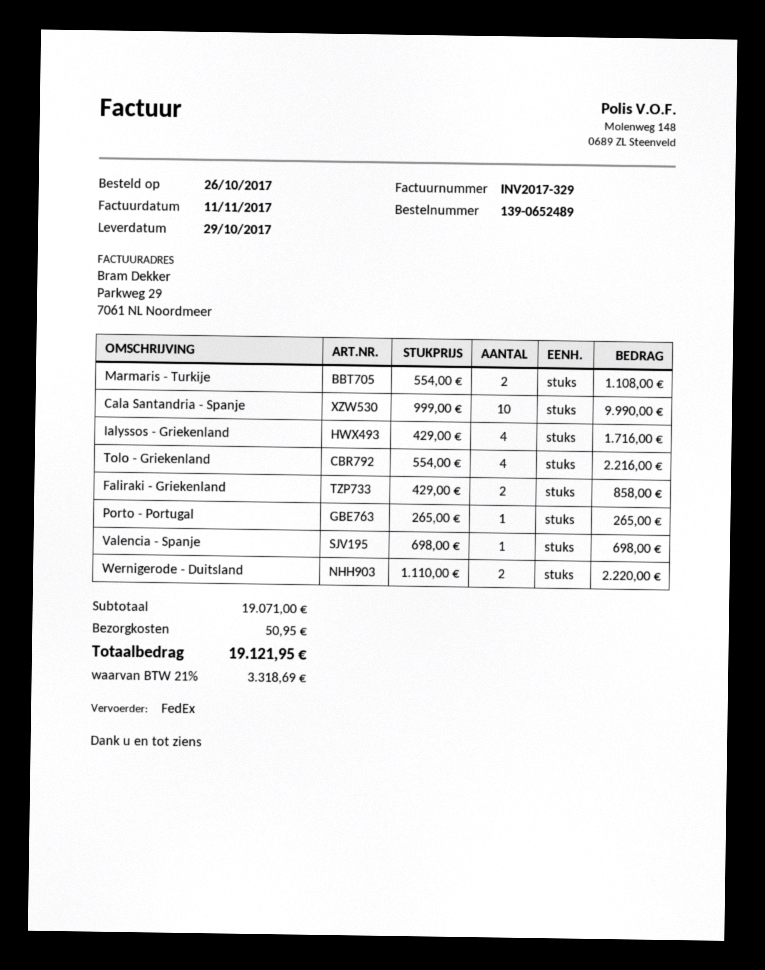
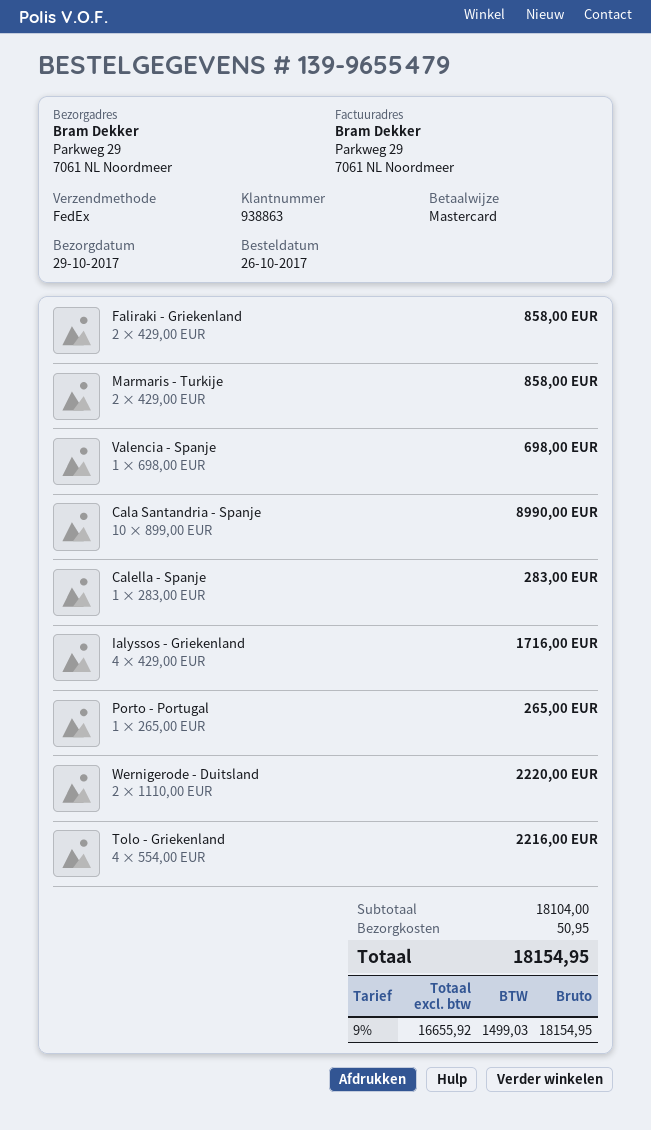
order number: 139-0652489 -> 139-9655479
Marmaris - Turkije: 2 x 554.00 = 1108.00 -> 2 x 429.00 = 858.00
Cala Santandria - Spanje: 10 x 999.00 = 9990.00 -> 10 x 899.00 = 8990.00
Calella - Spanje: none -> 1 x 283.00 = 283.00
subtotal: 19071.00 -> 18104.00
tax: 21% = 3318.69 -> 9% = 1499.03
total: 19121.95 -> 18154.95

